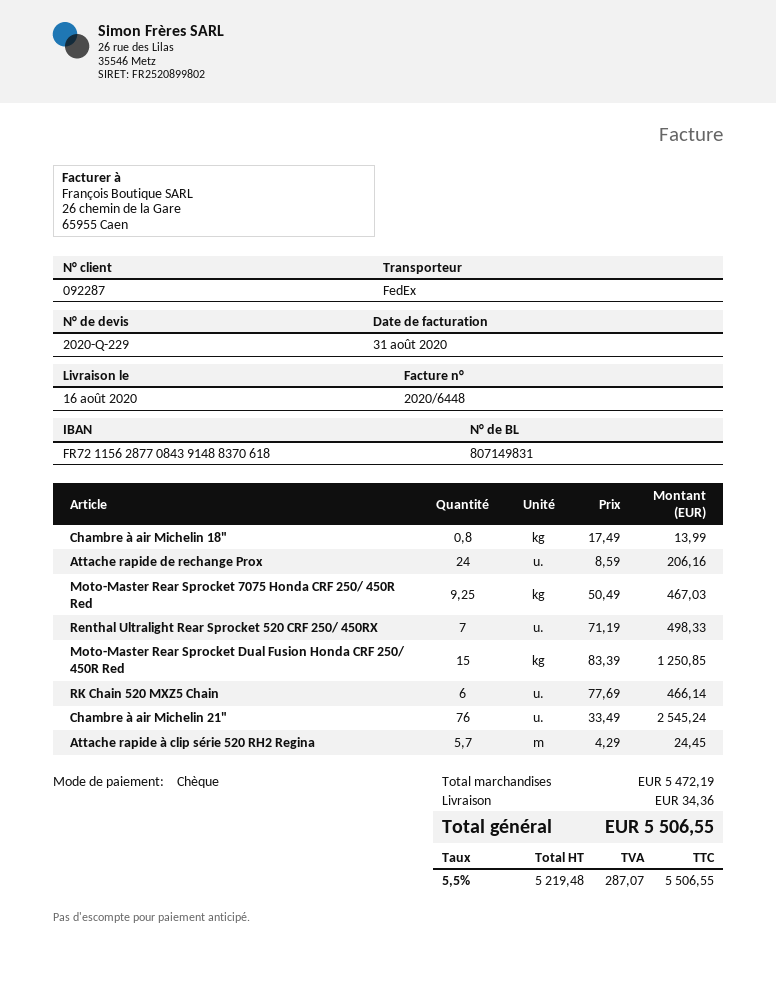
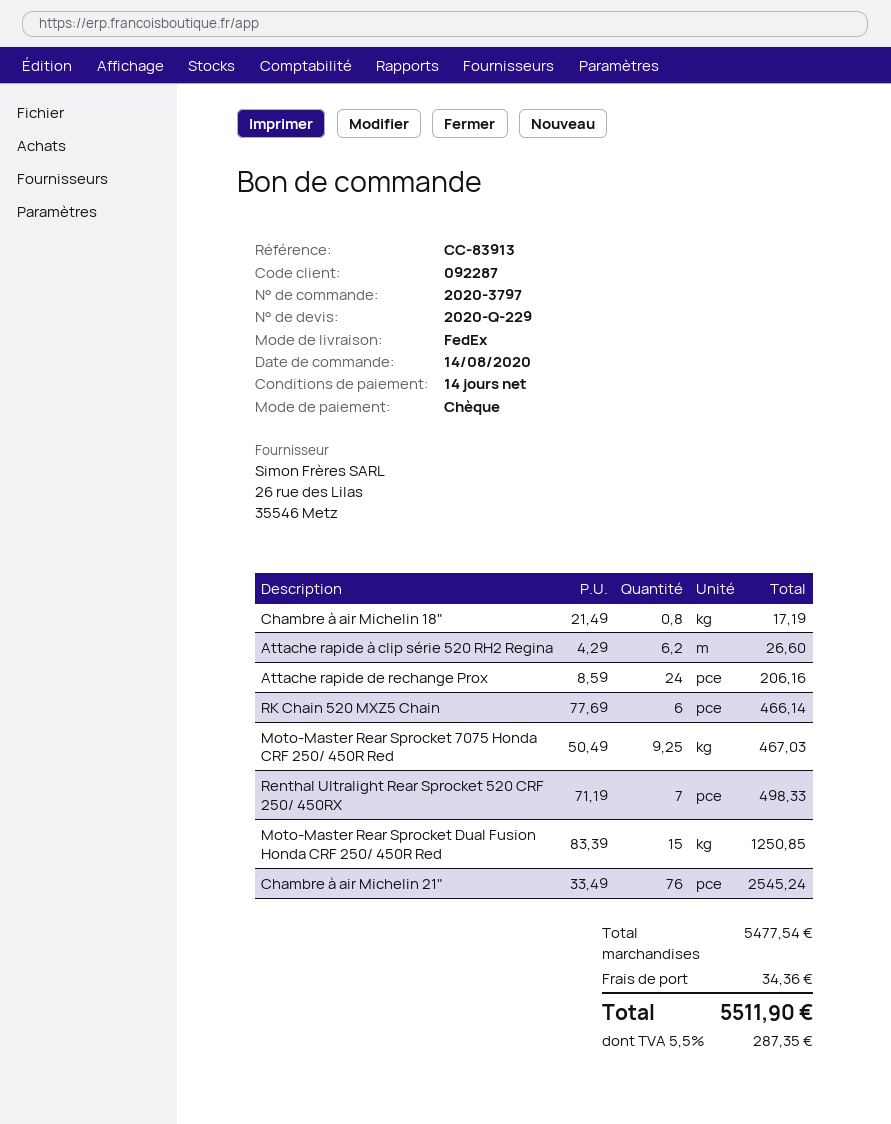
Chambre à air Michelin 18": 0.8 x 17.49 = 13.99 -> 0.8 x 21.49 = 17.19
Attache rapide à clip série 520 RH2 Regina: 5.7 x 4.29 = 24.45 -> 6.2 x 4.29 = 26.60
subtotal: 5472.19 -> 5477.54
tax: 5.5% = 287.07 -> 5.5% = 287.35
total: 5506.55 -> 5511.90

